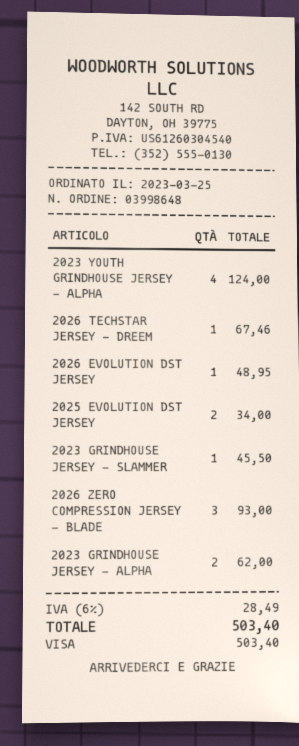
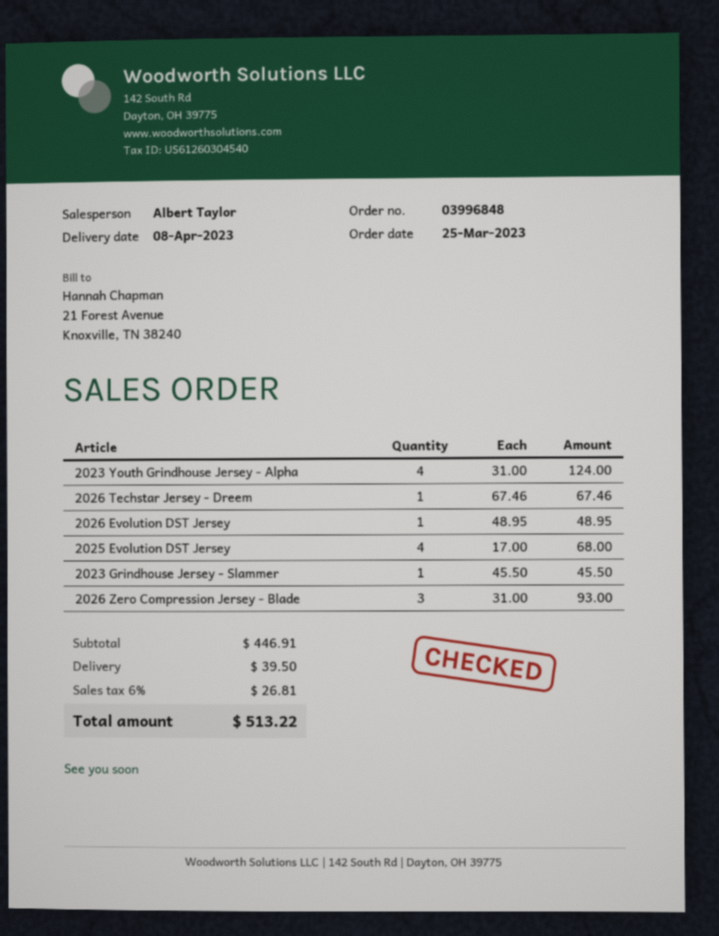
order number: 03998648 -> 03996848
2025 EVOLUTION DST JERSEY: 2 for 34.00 -> 4 for 68.00
2023 GRINDHOUSE JERSEY - ALPHA: 2 for 62.00 -> none
shipping: none -> 39.50
tax: 6% = 28.49 -> 6% = 26.81
total: 503.40 -> 513.22

